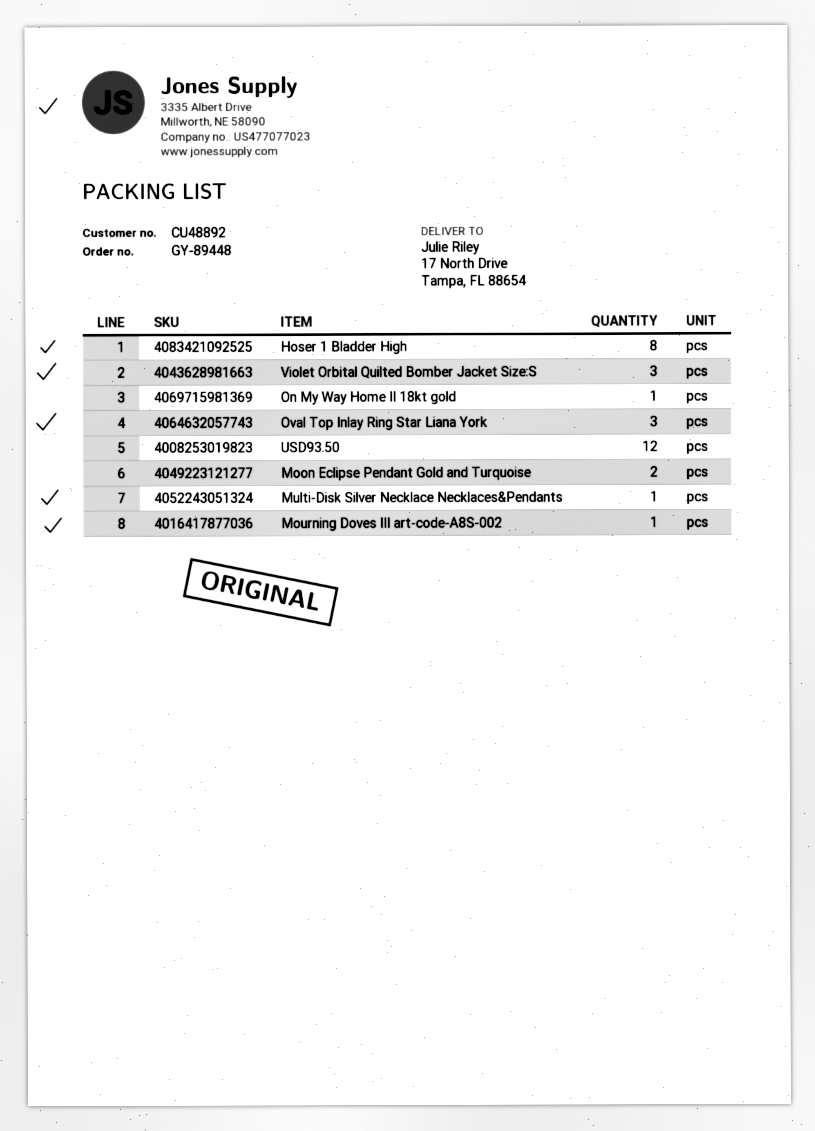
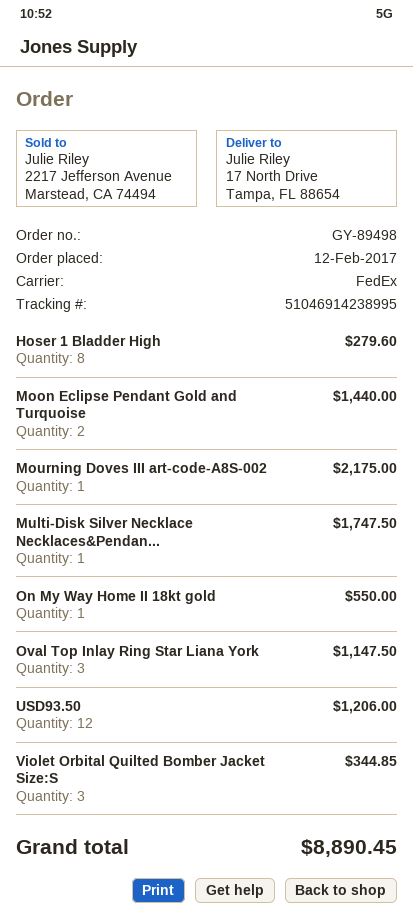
order number: GY-89448 -> GY-89498

